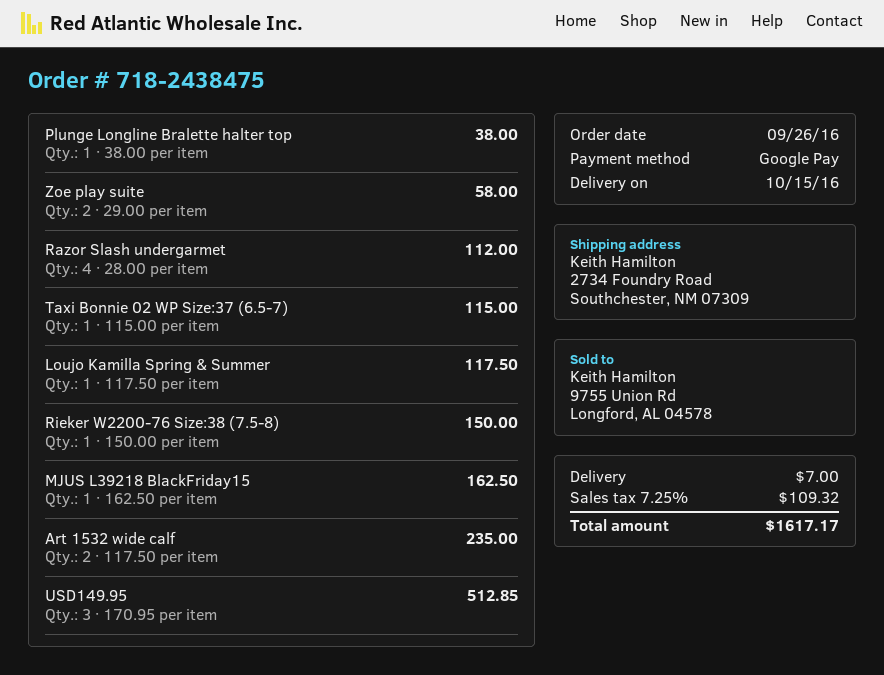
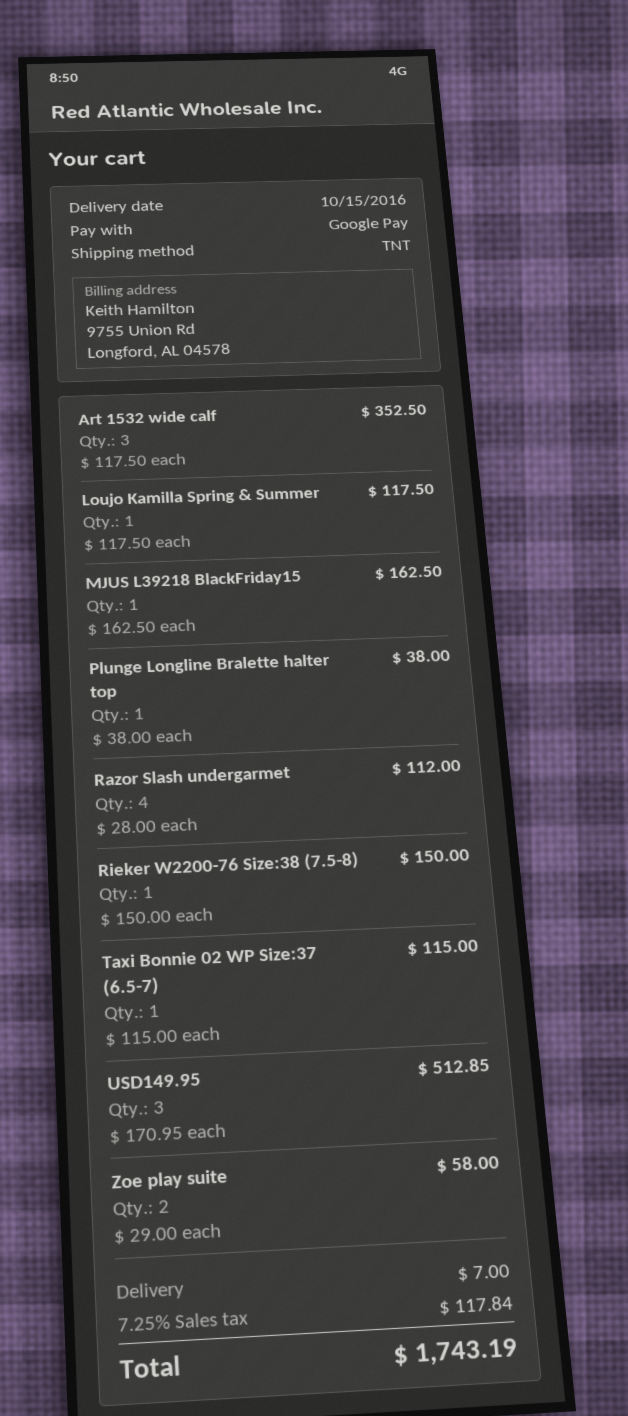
Art 1532 wide calf: 2 x 117.50 = 235.00 -> 3 x 117.50 = 352.50
tax: 7.25% = 109.32 -> 7.25% = 117.84
total: 1617.17 -> 1743.19

